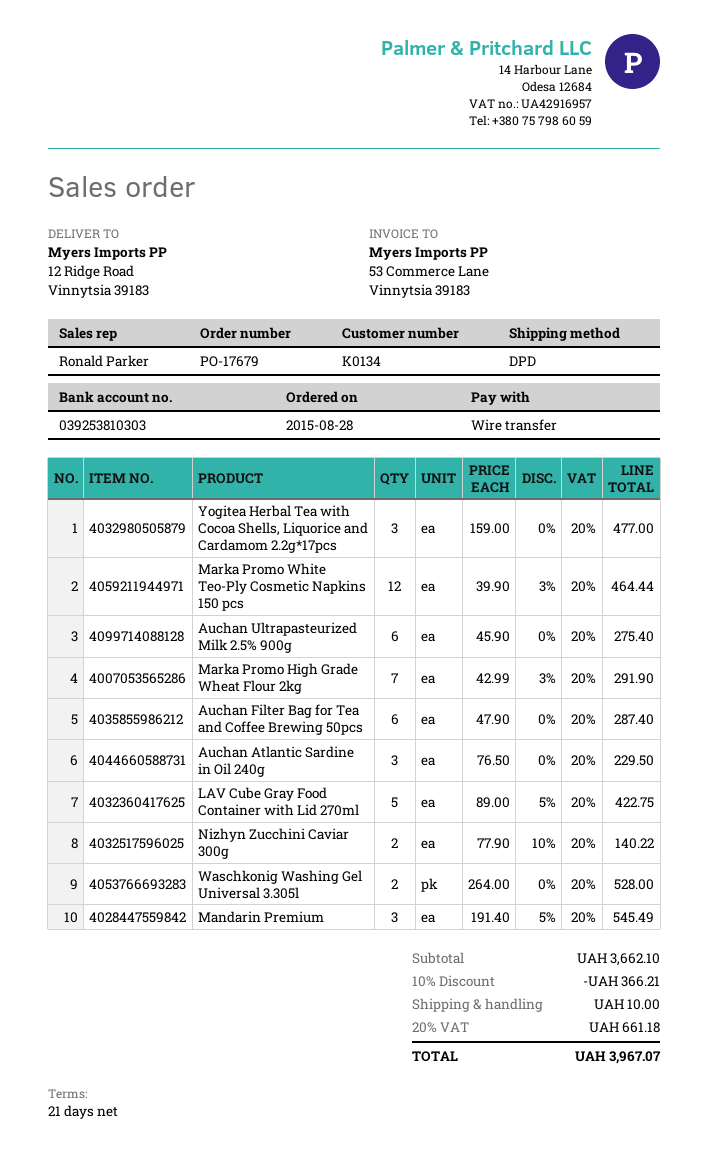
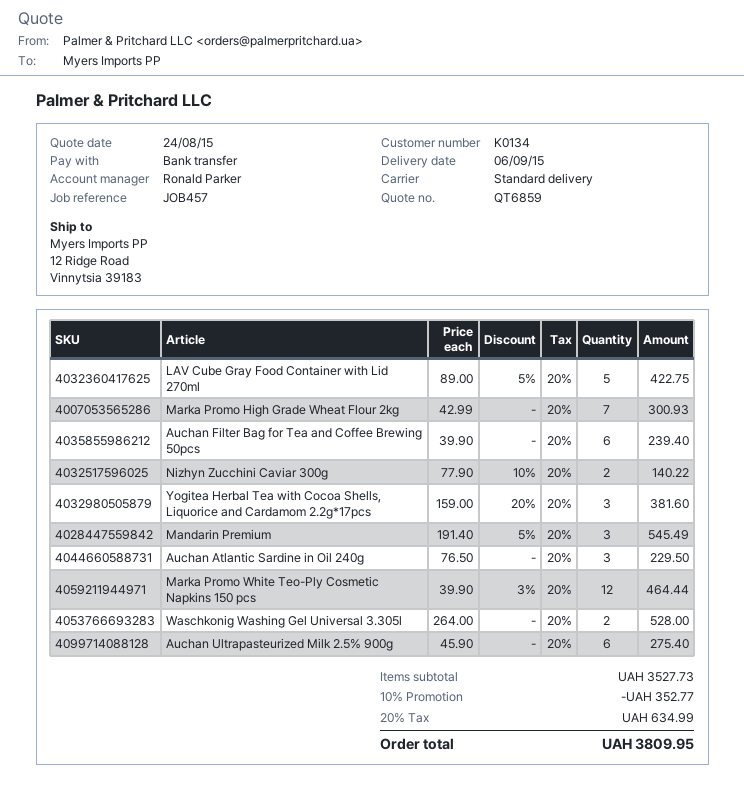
shipping method: DPD -> standard
Yogitea Herbal Tea with Cocoa Shells, Liquorice and Cardamom 2.2g*17pcs: 3 x 159.00 = 477.00 -> 3 x 159.00 - 20% = 381.60
Marka Promo High Grade Wheat Flour 2kg: 7 x 42.99 - 3% = 291.90 -> 7 x 42.99 = 300.93
Auchan Filter Bag for Tea and Coffee Brewing 50pcs: 6 x 47.90 = 287.40 -> 6 x 39.90 = 239.40
subtotal: 3662.10 -> 3527.73
discount: 10% = 366.21 -> 10% = 352.77
shipping: 10.00 -> none
tax: 20% = 661.18 -> 20% = 634.99
total: 3967.07 -> 3809.95

